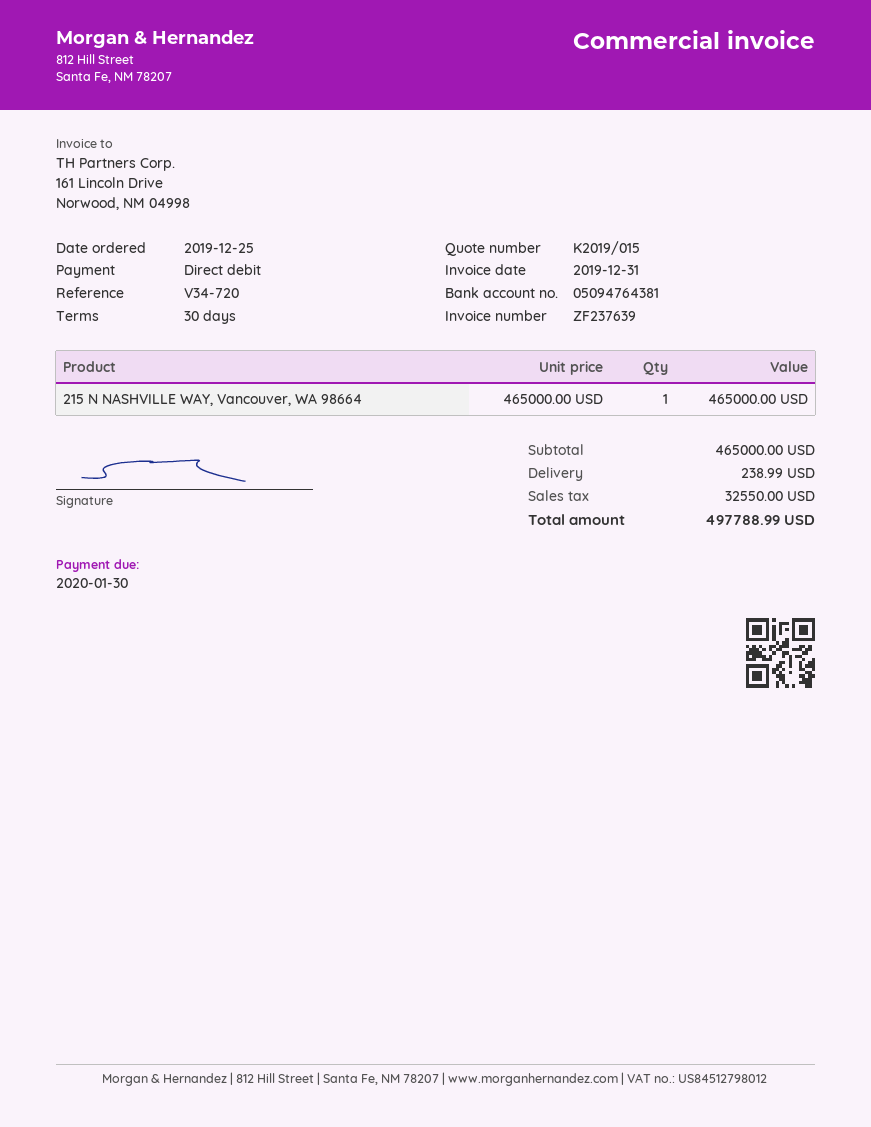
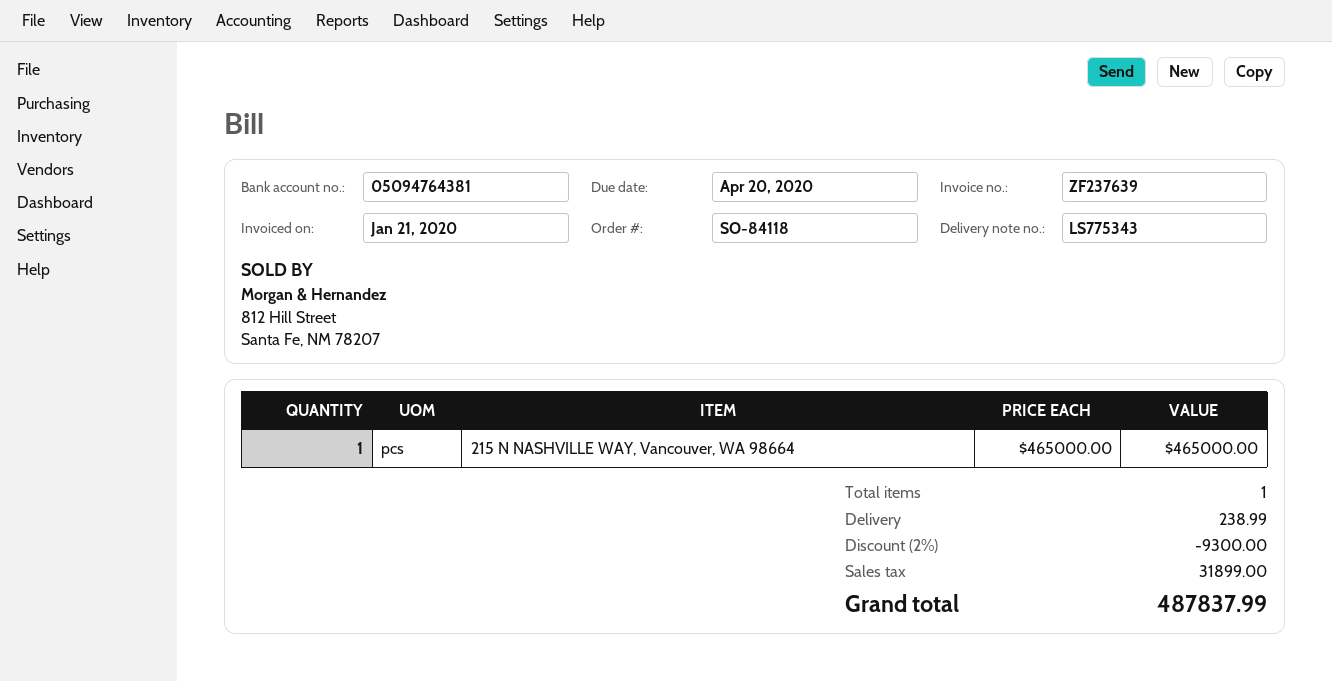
invoice date: 2019-12-31 -> 2020-01-21
due date: 2020-01-30 -> 2020-04-20
discount: none -> 2% = 9300.00
tax: 32550.00 -> 31899.00
total: 497788.99 -> 487837.99

